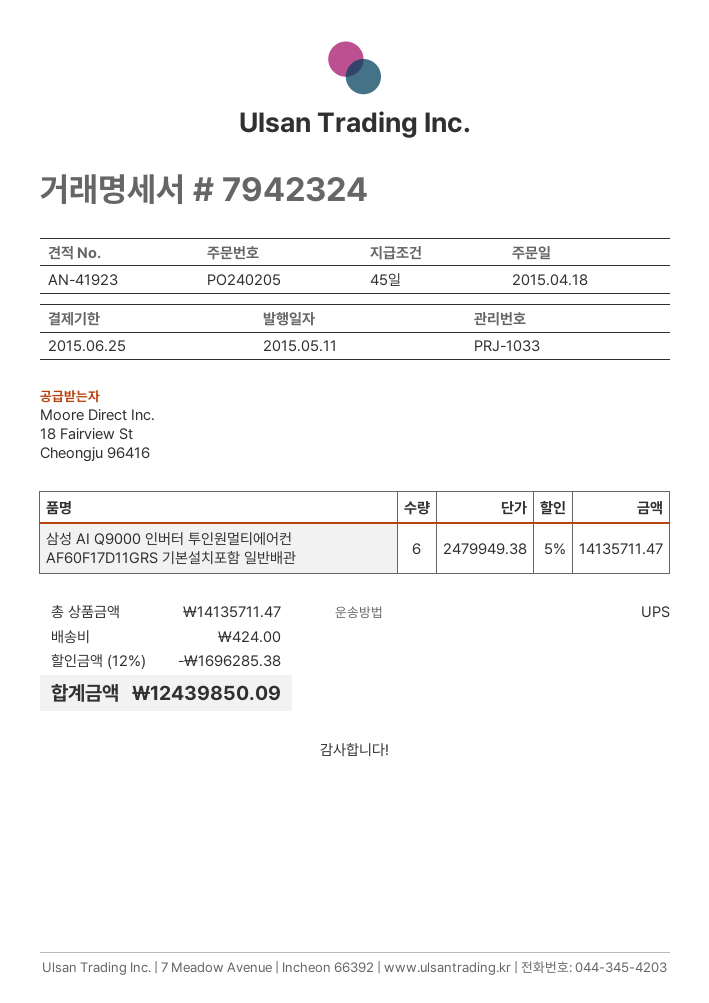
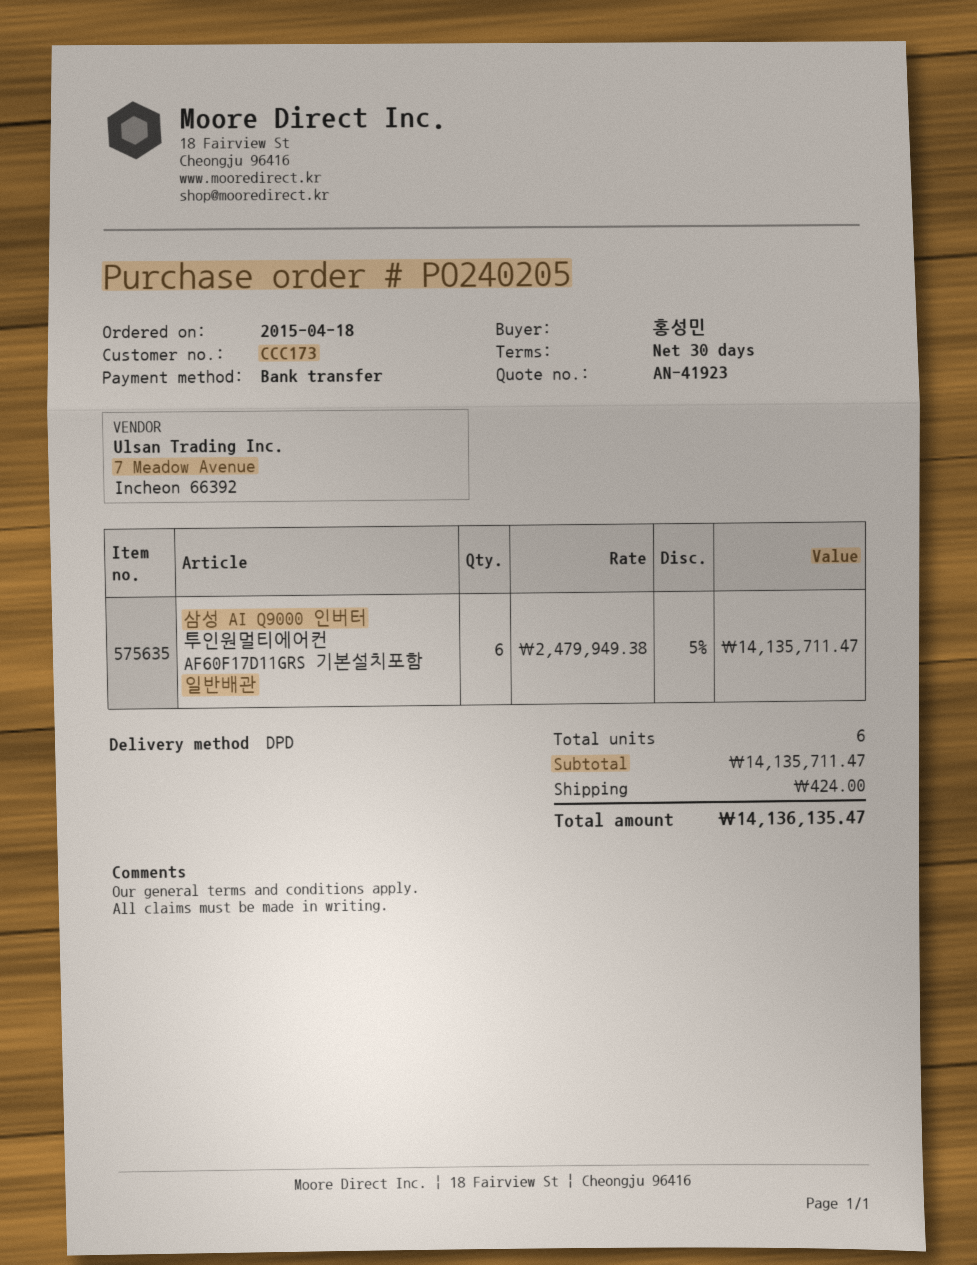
payment terms: 45 days -> 30 days
shipping method: UPS -> DPD
discount: 12% = 1696285.38 -> none
total: 12439850.09 -> 14136135.47

